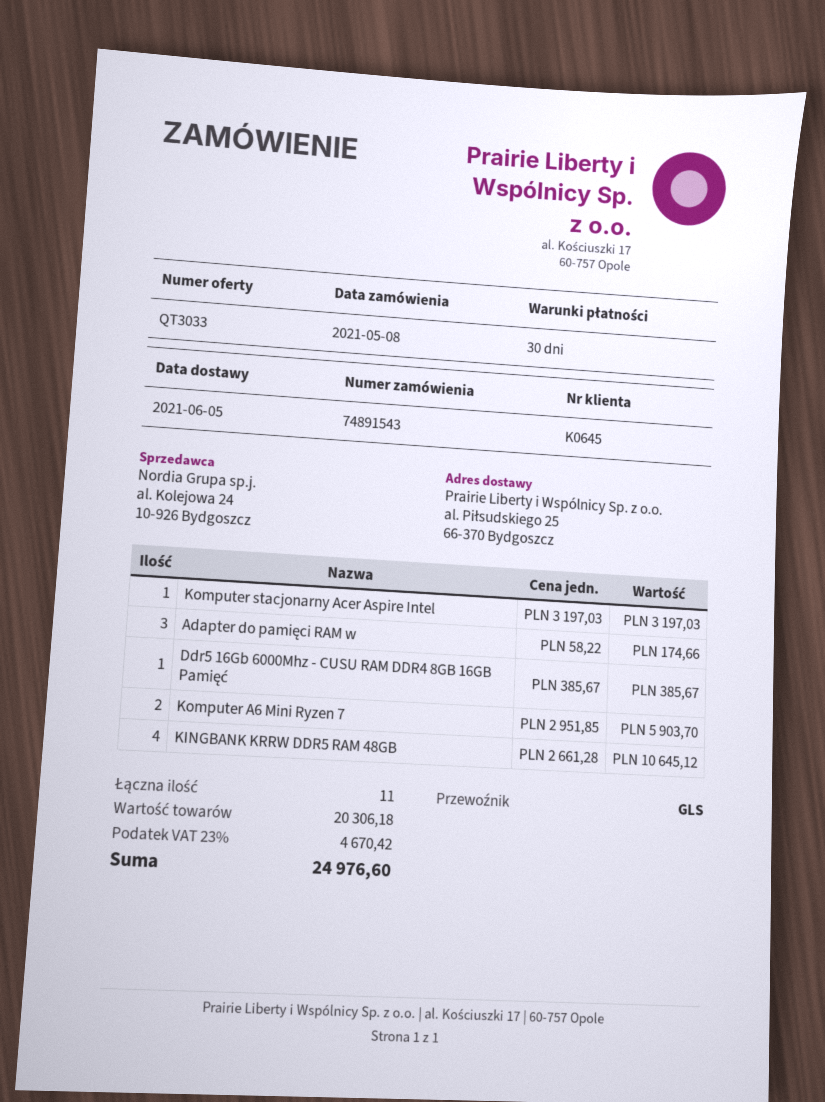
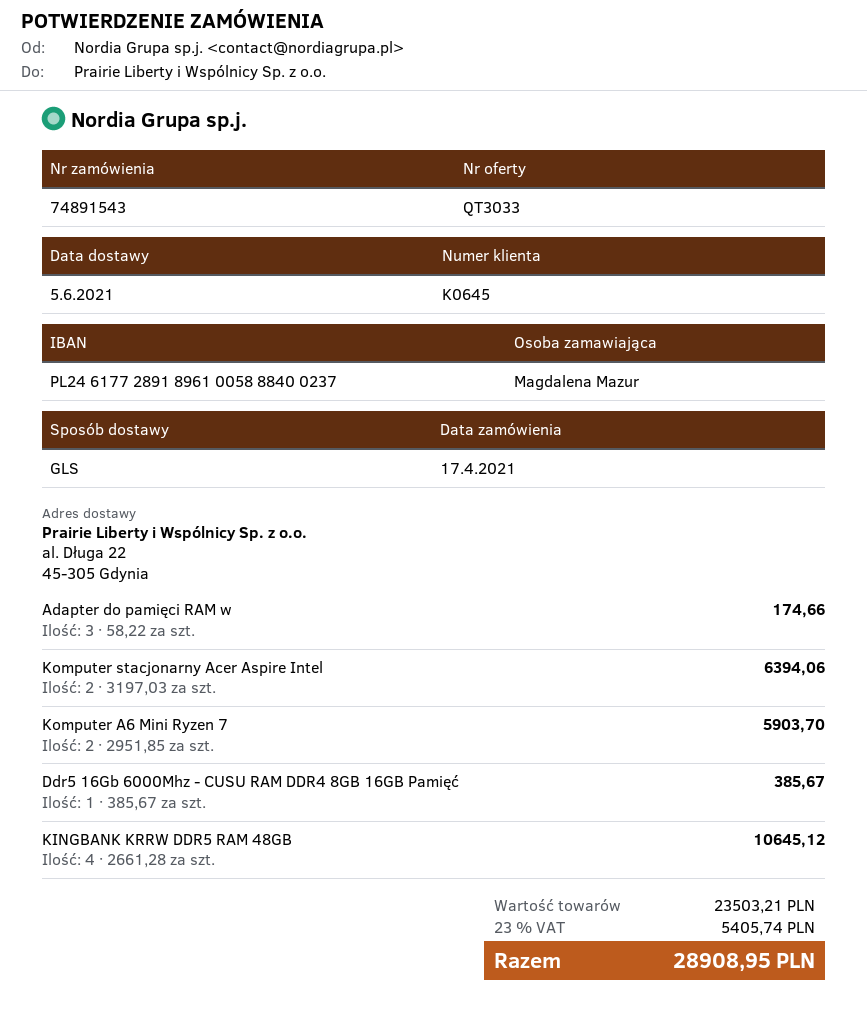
order date: 2021-05-08 -> 2021-04-17
ship to: al. Piłsudskiego 25, 66-370 Bydgoszcz -> al. Długa 22, 45-305 Gdynia
Komputer stacjonarny Acer Aspire Intel: 1 x 3197.03 = 3197.03 -> 2 x 3197.03 = 6394.06
subtotal: 20306.18 -> 23503.21
tax: 23% = 4670.42 -> 23% = 5405.74
total: 24976.60 -> 28908.95

